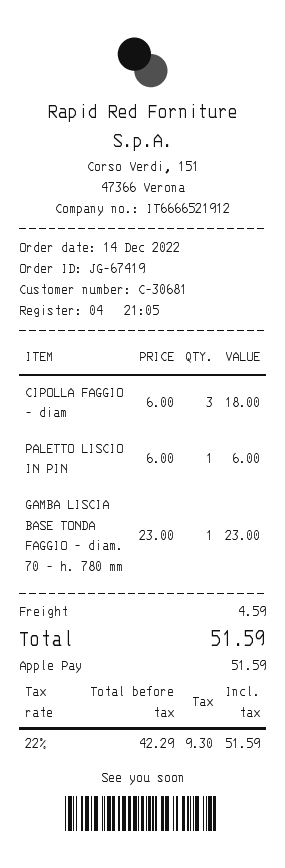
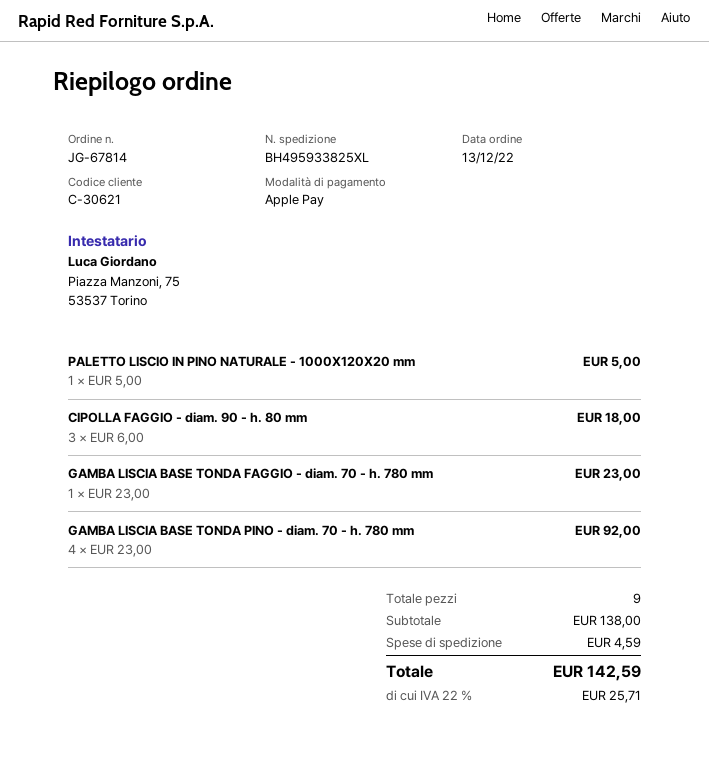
order number: JG-67419 -> JG-67814
order date: 2022-12-14 -> 2022-12-13
customer number: C-30681 -> C-30621
PALETTO LISCIO IN PIN: 1 x 6.00 = 6.00 -> 1 x 5.00 = 5.00
GAMBA LISCIA BASE TONDA PINO - diam. 70 - h. 780 mm: none -> 4 x 23.00 = 92.00
tax: 22% = 9.30 -> 22% = 25.71
total: 51.59 -> 142.59

